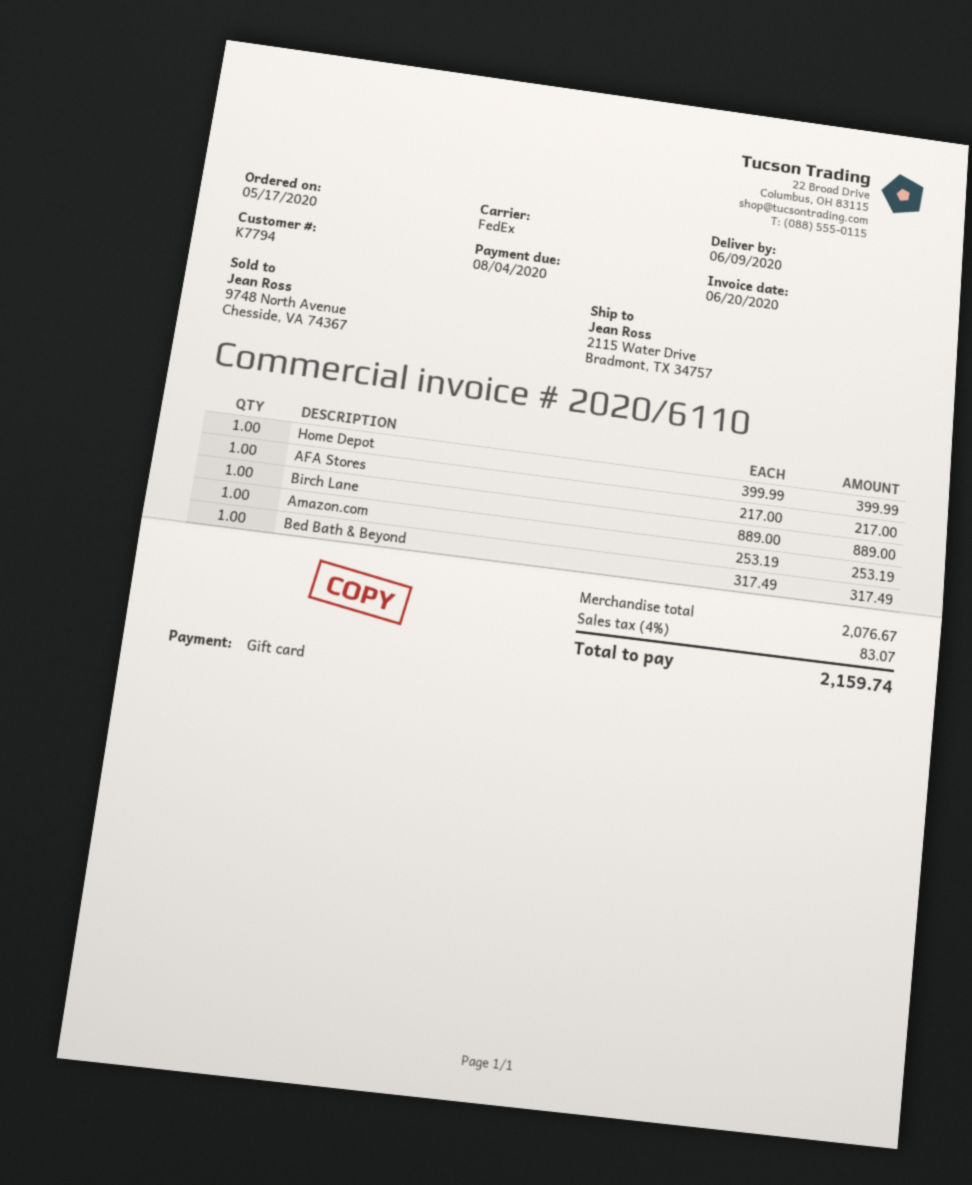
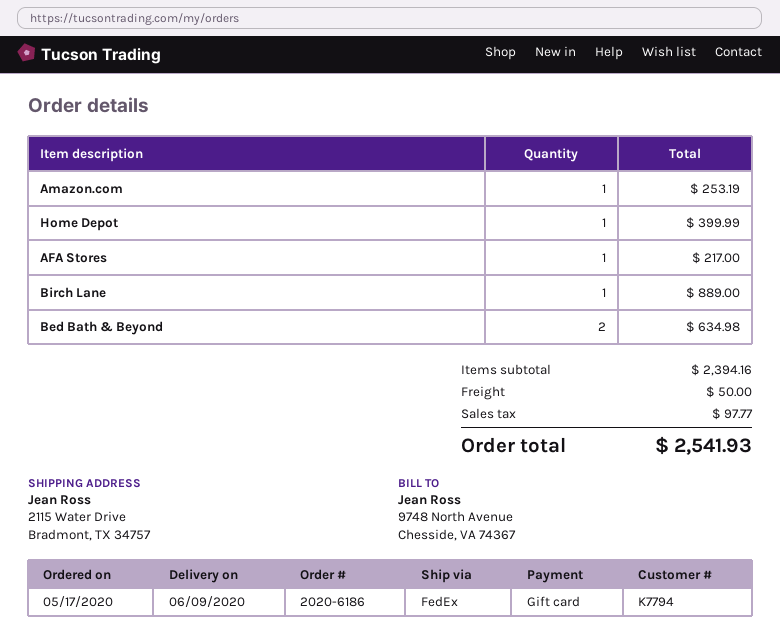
Bed Bath & Beyond: 1 for 317.49 -> 2 for 634.98
subtotal: 2076.67 -> 2394.16
shipping: none -> 50.00
tax: 83.07 -> 97.77
total: 2159.74 -> 2541.93

